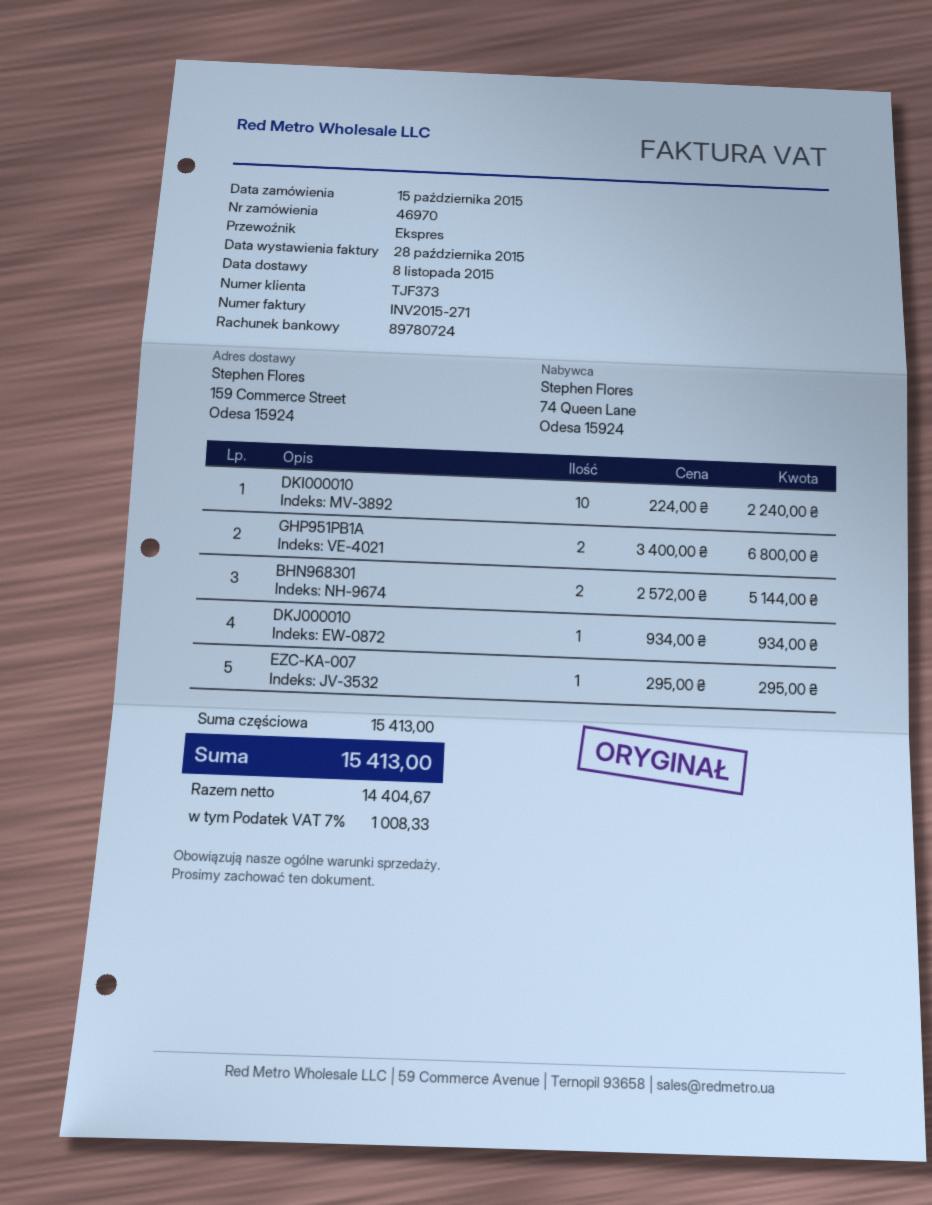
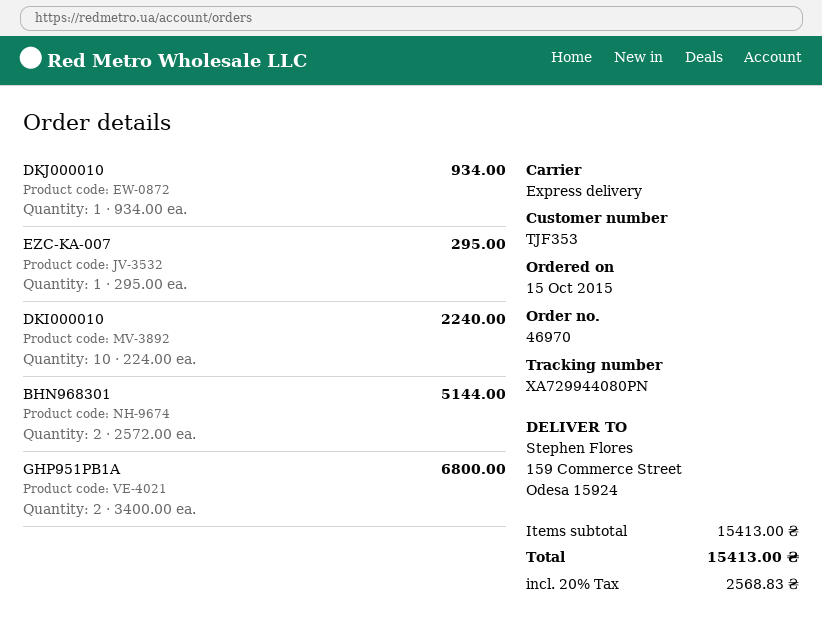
customer number: TJF373 -> TJF353
tax: 7% = 1008.33 -> 20% = 2568.83

